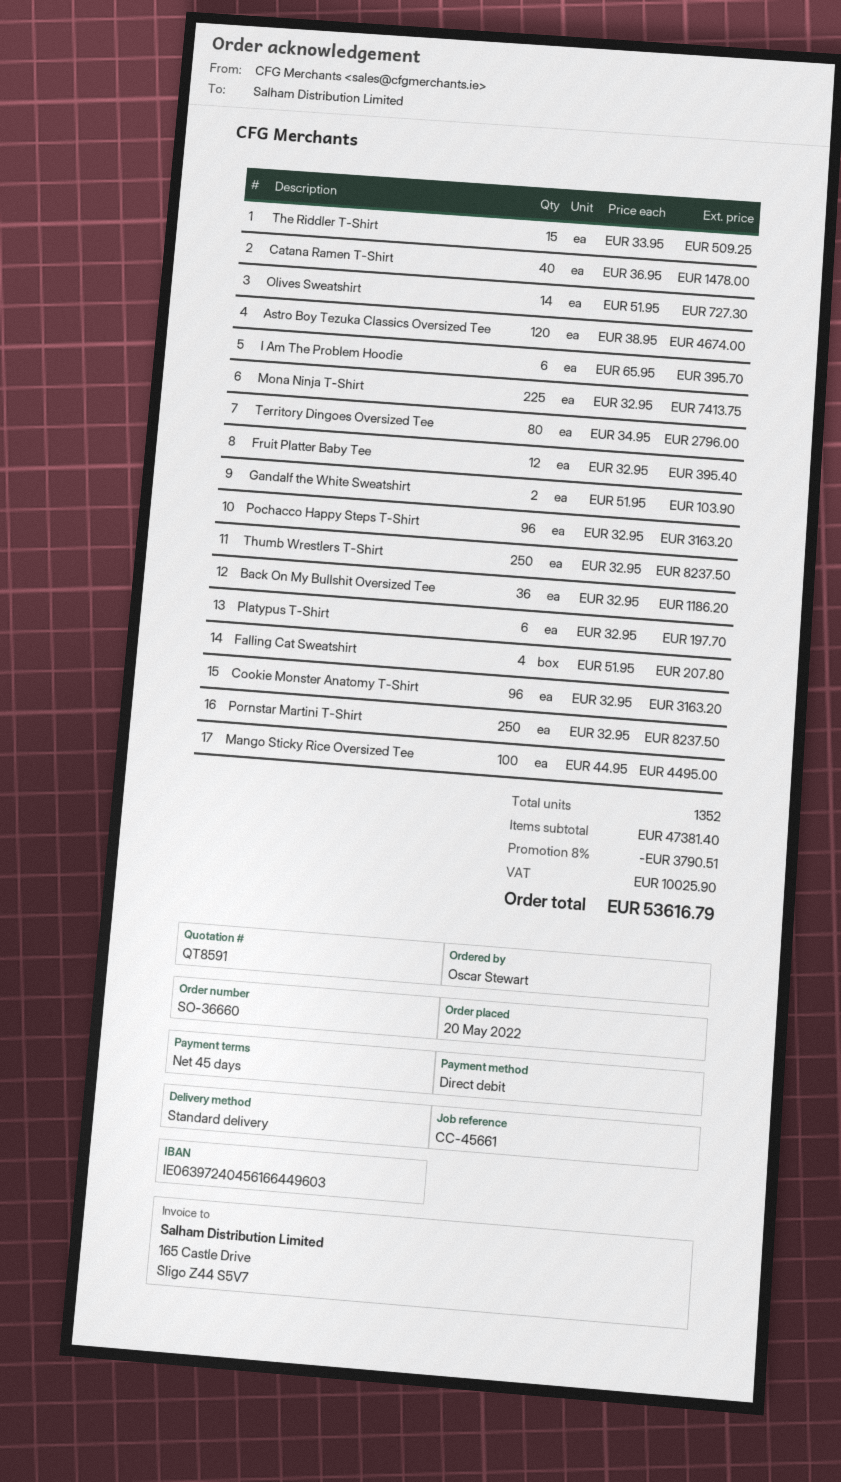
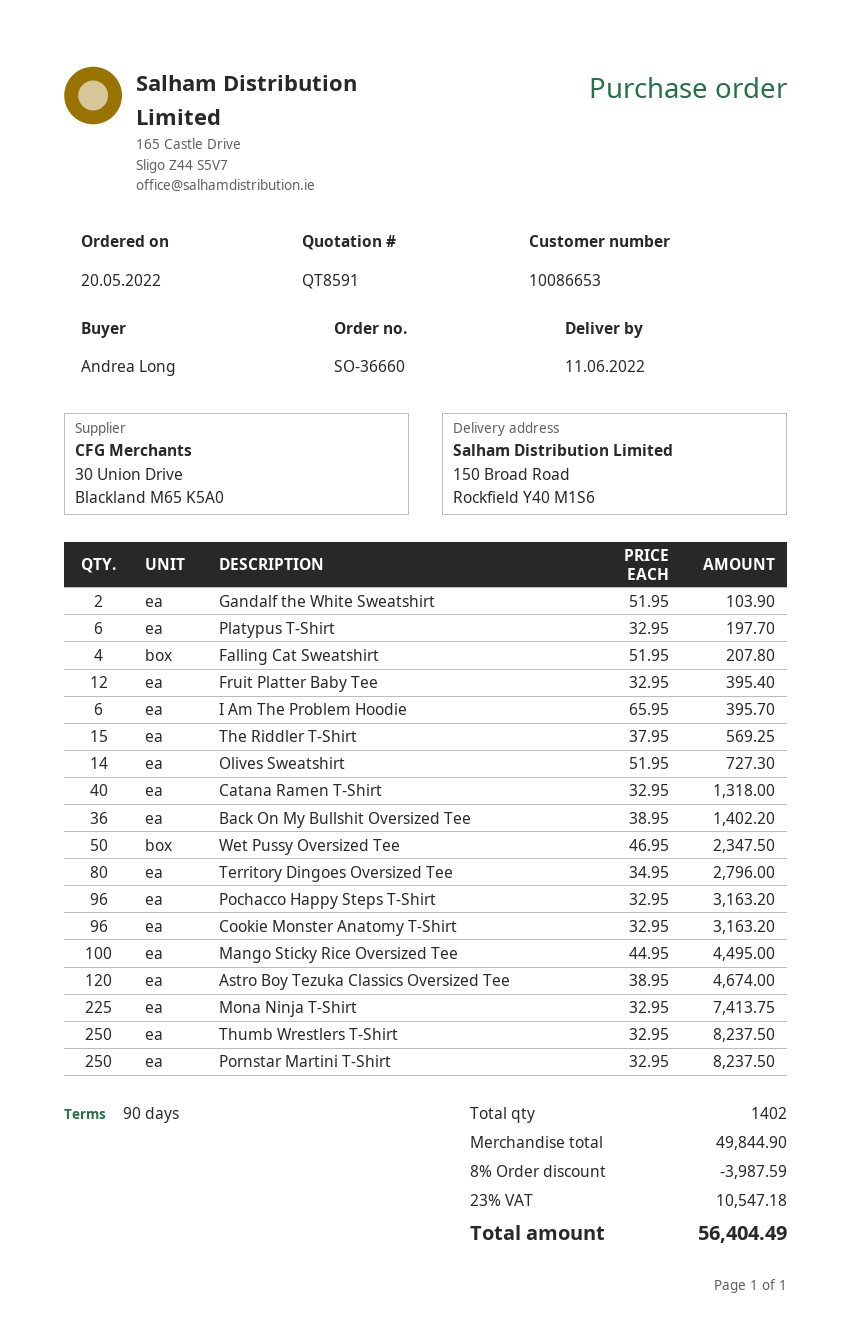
payment terms: 45 days -> 90 days
ordered by: Oscar Stewart -> Andrea Long
The Riddler T-Shirt: 15 x 33.95 = 509.25 -> 15 x 37.95 = 569.25
Catana Ramen T-Shirt: 40 x 36.95 = 1478.00 -> 40 x 32.95 = 1318.00
Back On My Bullshit Oversized Tee: 36 x 32.95 = 1186.20 -> 36 x 38.95 = 1402.20
Wet Pussy Oversized Tee: none -> 50 x 46.95 = 2347.50
total quantity: 1352 -> 1402
subtotal: 47381.40 -> 49844.90
discount: 8% = 3790.51 -> 8% = 3987.59
tax: 10025.90 -> 10547.18
total: 53616.79 -> 56404.49

